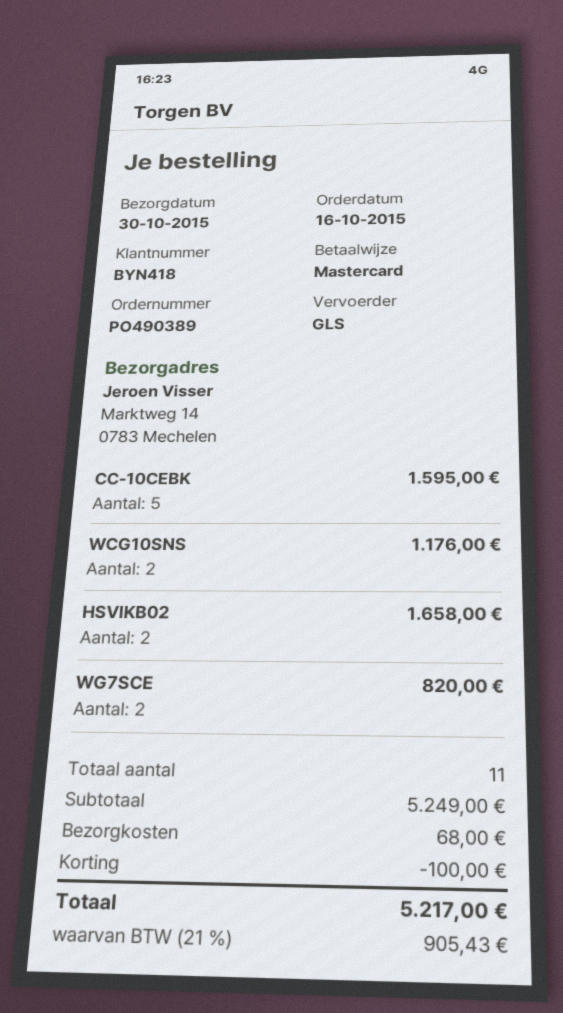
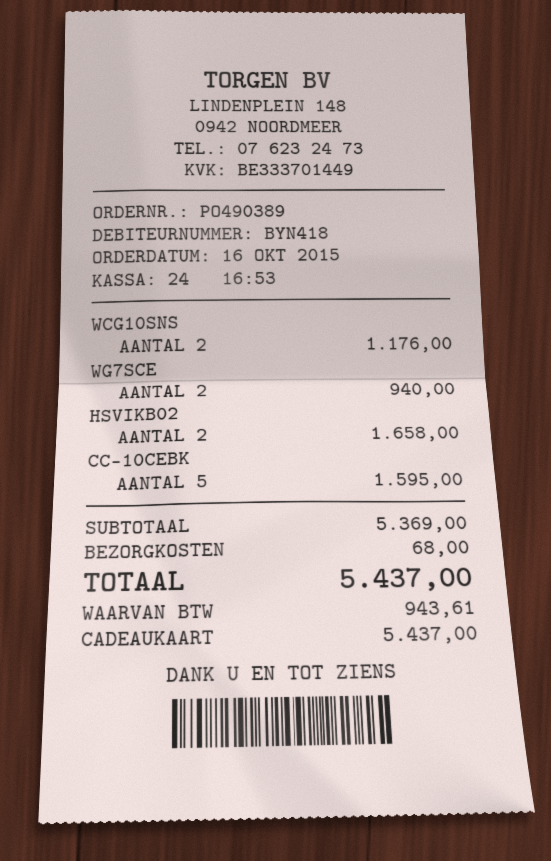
payment method: Mastercard -> gift card
WG7SCE: 2 for 820.00 -> 2 for 940.00
subtotal: 5249.00 -> 5369.00
discount: 100.00 -> none
tax: 905.43 -> 943.61
total: 5217.00 -> 5437.00

